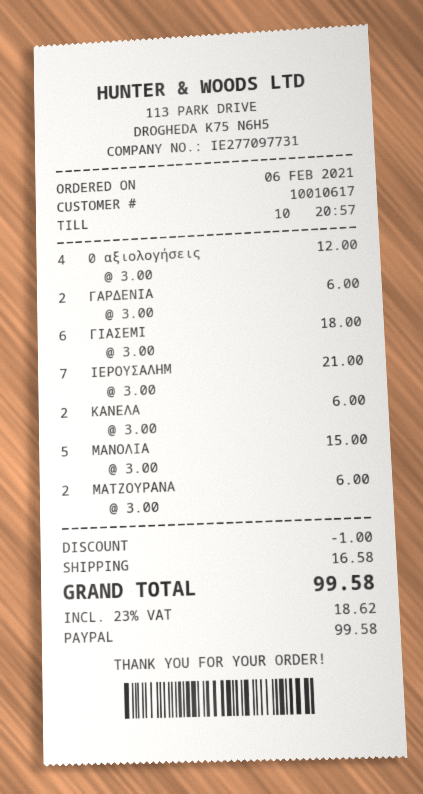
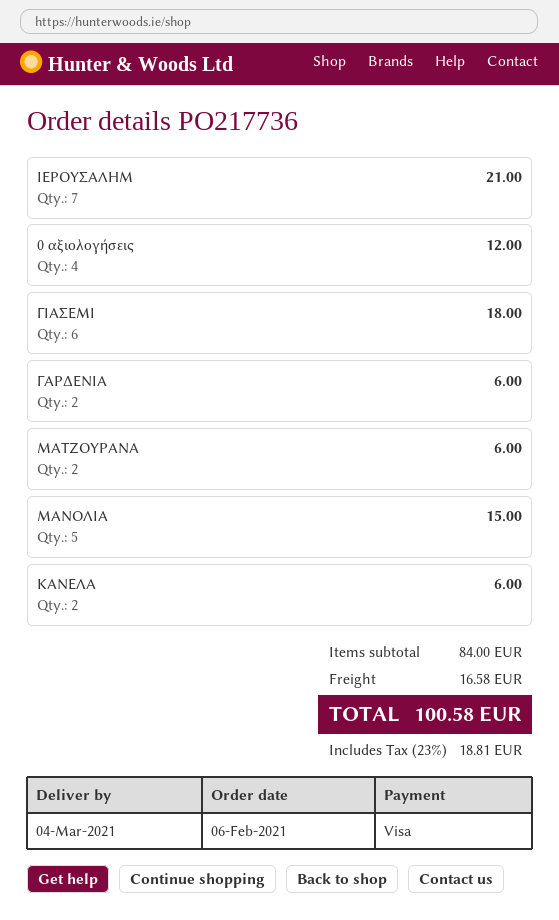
payment method: PayPal -> Visa
discount: 1.00 -> none
tax: 23% = 18.62 -> 23% = 18.81
total: 99.58 -> 100.58

